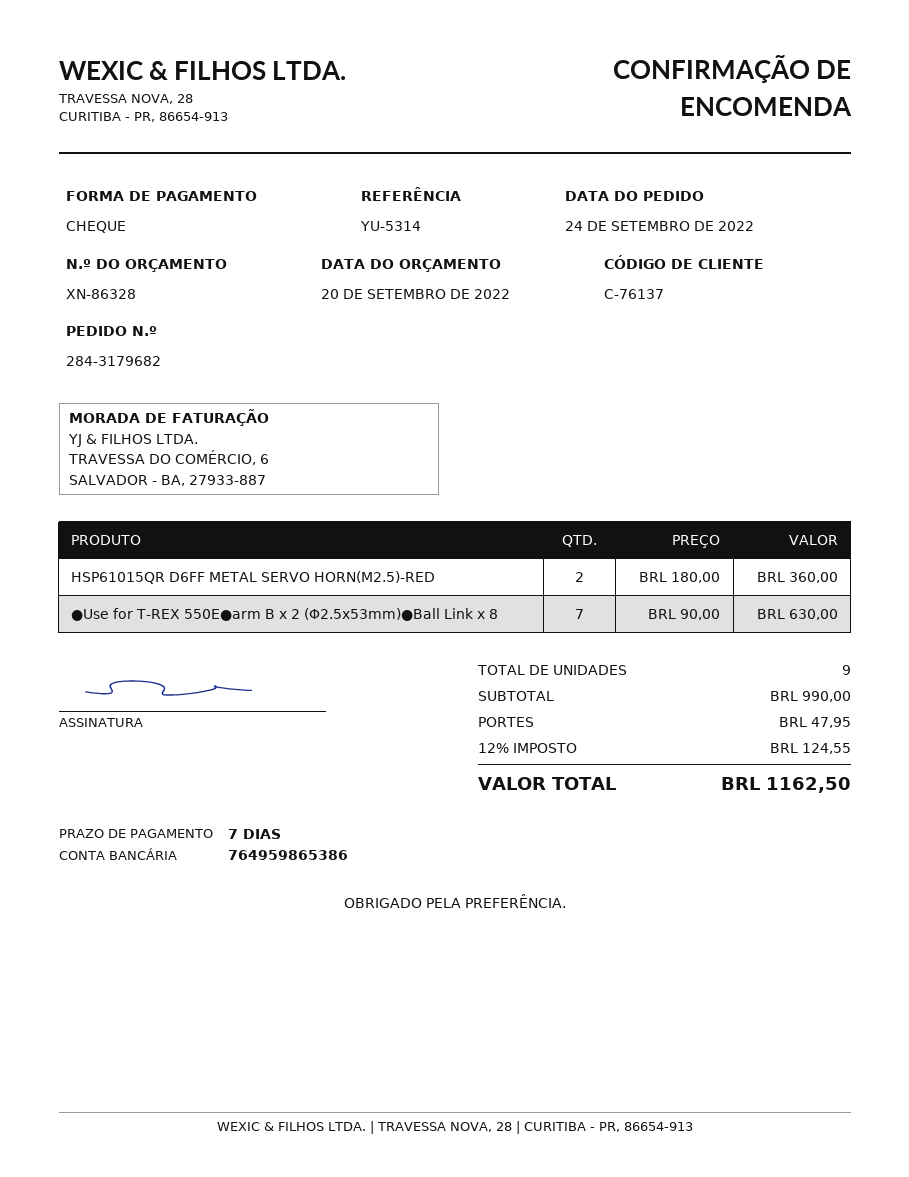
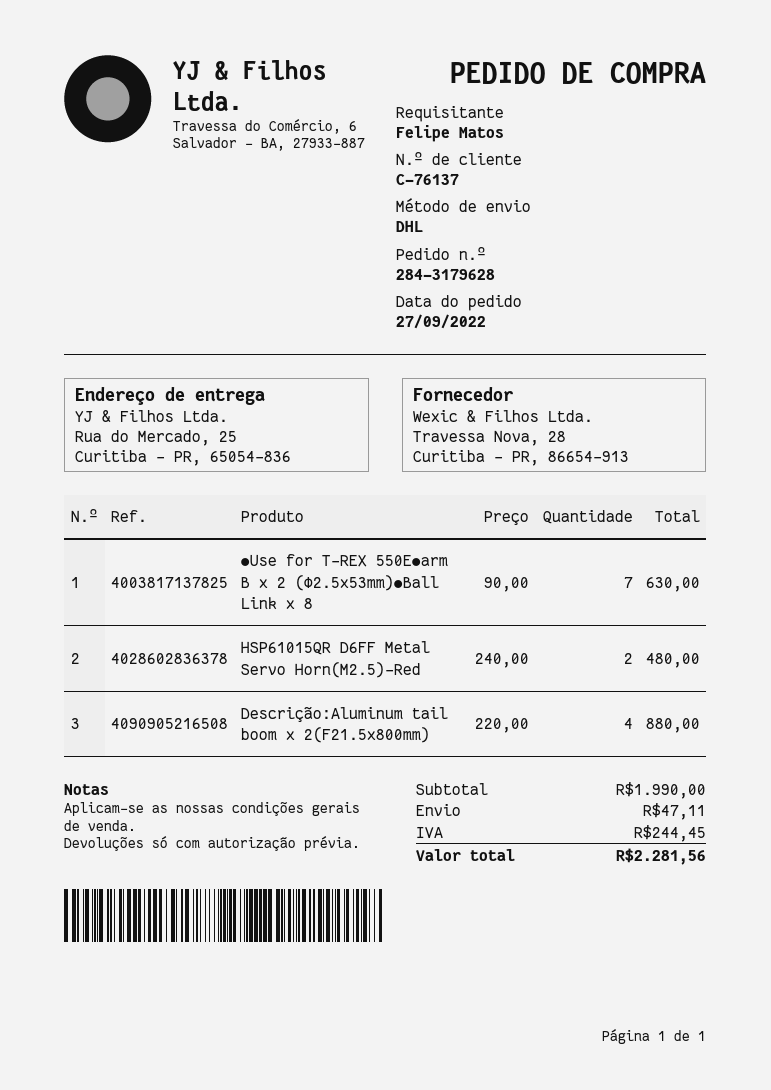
order number: 284-3179682 -> 284-3179628
order date: 2022-09-24 -> 2022-09-27
HSP61015QR D6FF METAL SERVO HORN(M2.5)-RED: 2 x 180.00 = 360.00 -> 2 x 240.00 = 480.00
Descrição:Aluminum tail boom x 2(F21.5x800mm): none -> 4 x 220.00 = 880.00
subtotal: 990.00 -> 1990.00
shipping: 47.95 -> 47.11
tax: 124.55 -> 244.45
total: 1162.50 -> 2281.56

